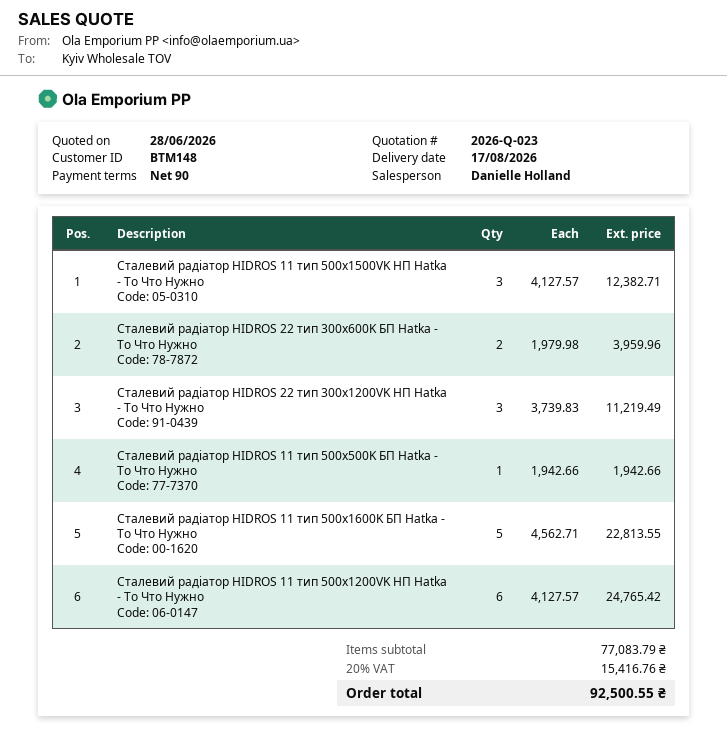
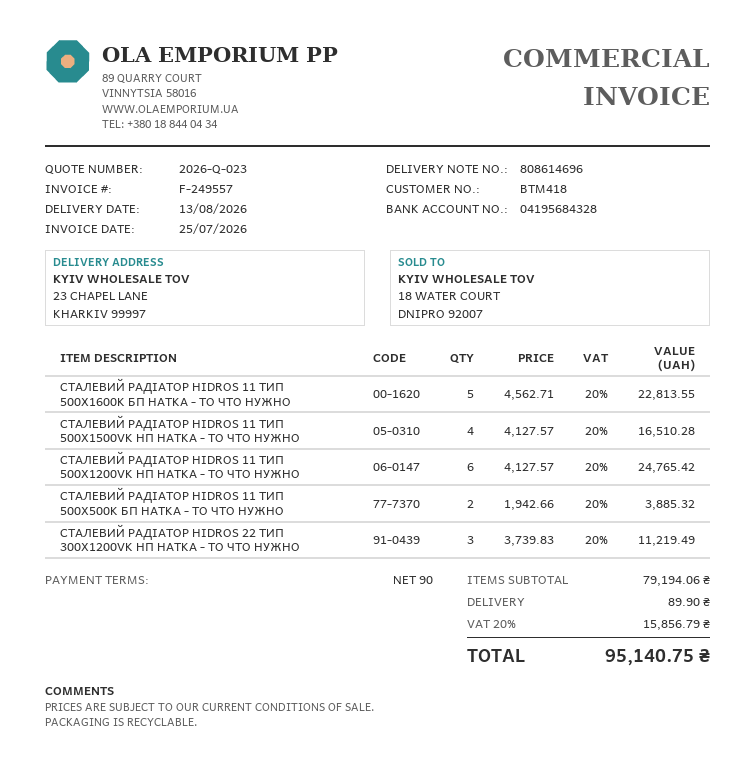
delivery date: 2026-08-17 -> 2026-08-13
customer number: BTM148 -> BTM418
Сталевий радіатор HIDROS 11 тип 500х1500VK НП Hatka - То Что Нужно: 3 x 4127.57 = 12382.71 -> 4 x 4127.57 = 16510.28
Сталевий радіатор HIDROS 22 тип 300х600K БП Hatka - То Что Нужно: 2 x 1979.98 = 3959.96 -> none
Сталевий радіатор HIDROS 11 тип 500х500K БП Hatka - То Что Нужно: 1 x 1942.66 = 1942.66 -> 2 x 1942.66 = 3885.32
subtotal: 77083.79 -> 79194.06
shipping: none -> 89.90
tax: 20% = 15416.76 -> 20% = 15856.79
total: 92500.55 -> 95140.75

